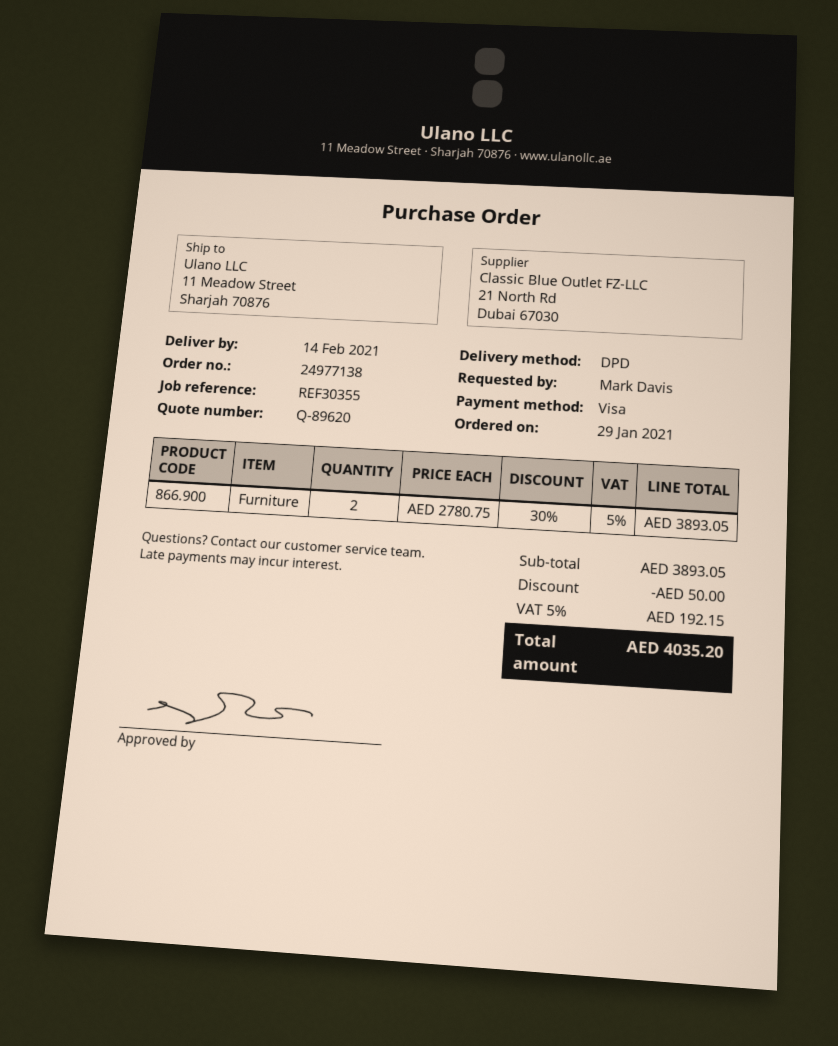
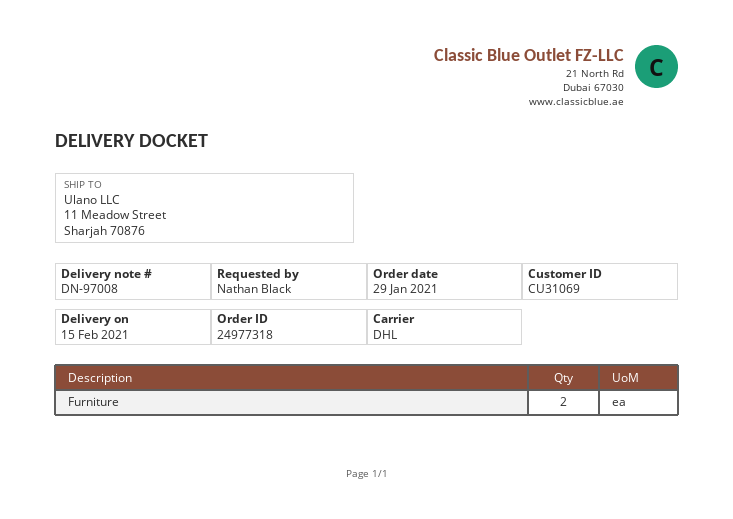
order number: 24977138 -> 24977318
delivery date: 2021-02-14 -> 2021-02-15
ordered by: Mark Davis -> Nathan Black
shipping method: DPD -> DHL

